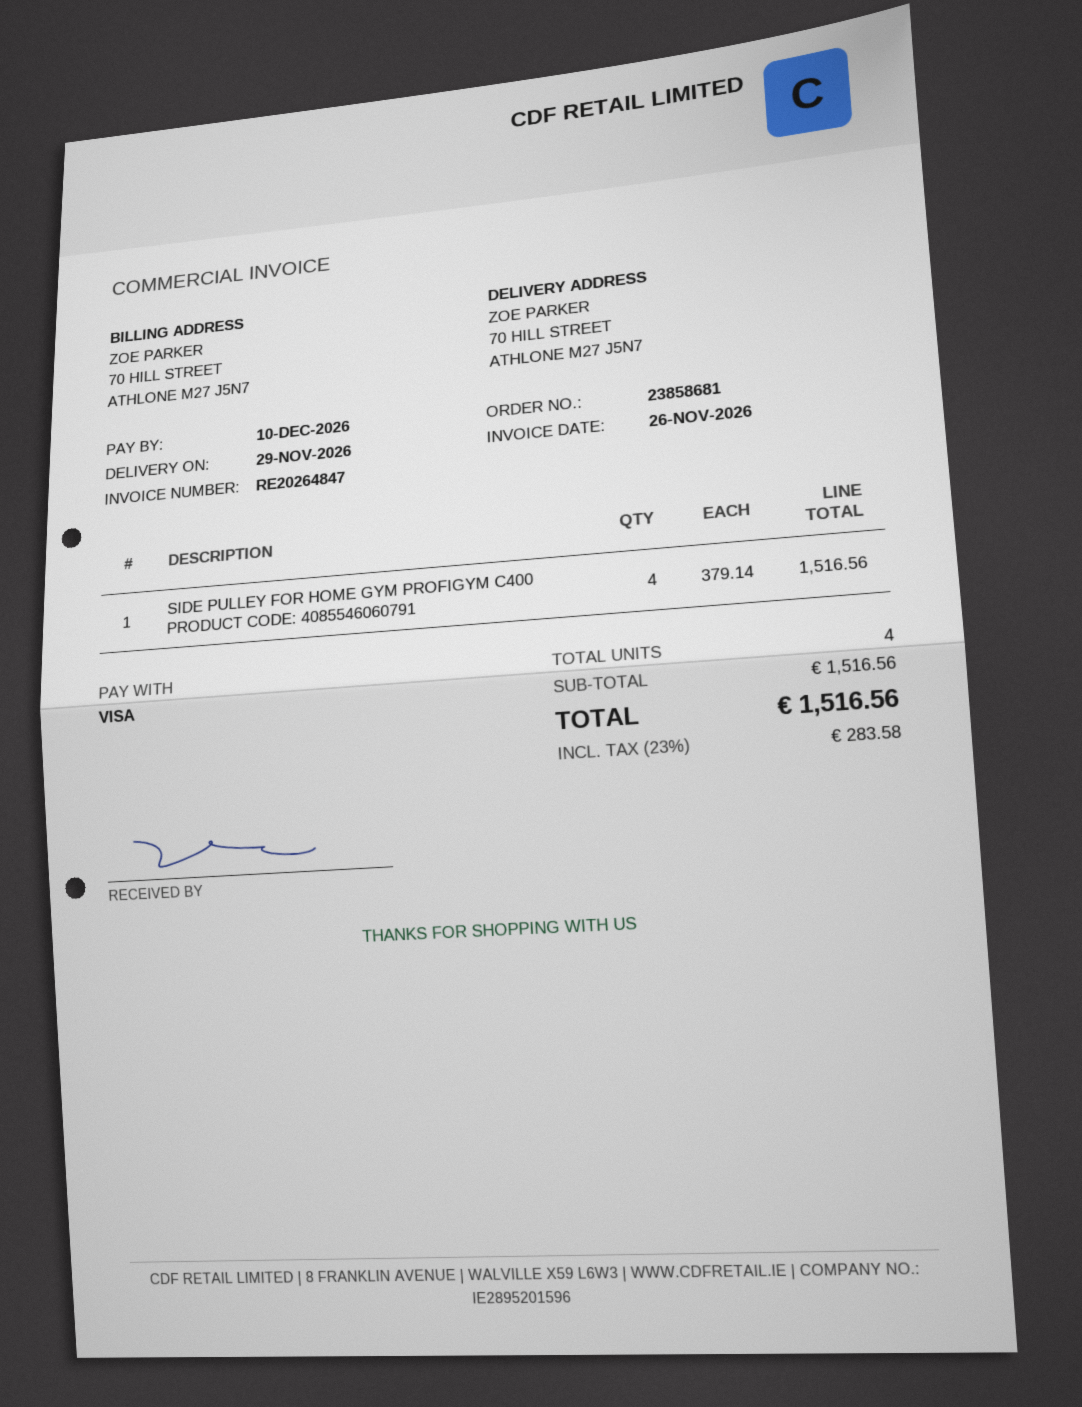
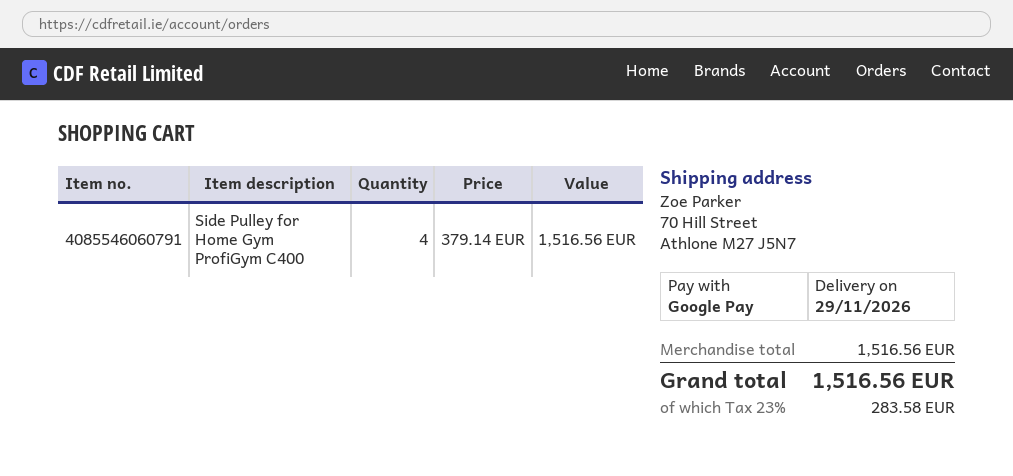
payment method: Visa -> Google Pay

